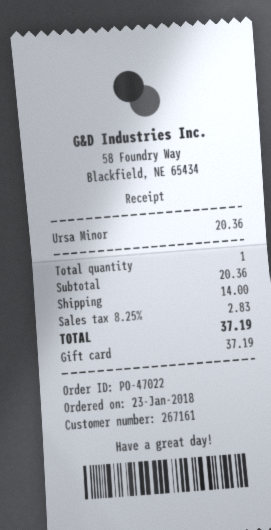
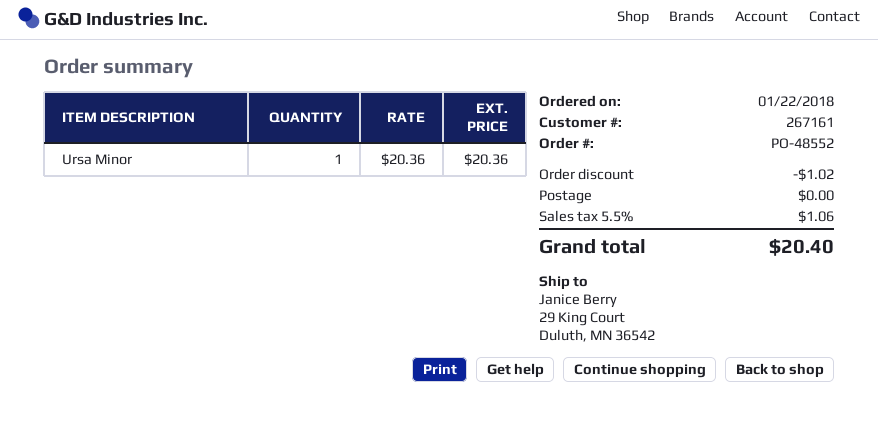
order number: PO-47022 -> PO-48552
order date: 2018-01-23 -> 2018-01-22
discount: none -> 1.02
shipping: 14.00 -> 0.00
tax: 8.25% = 2.83 -> 5.5% = 1.06
total: 37.19 -> 20.40

